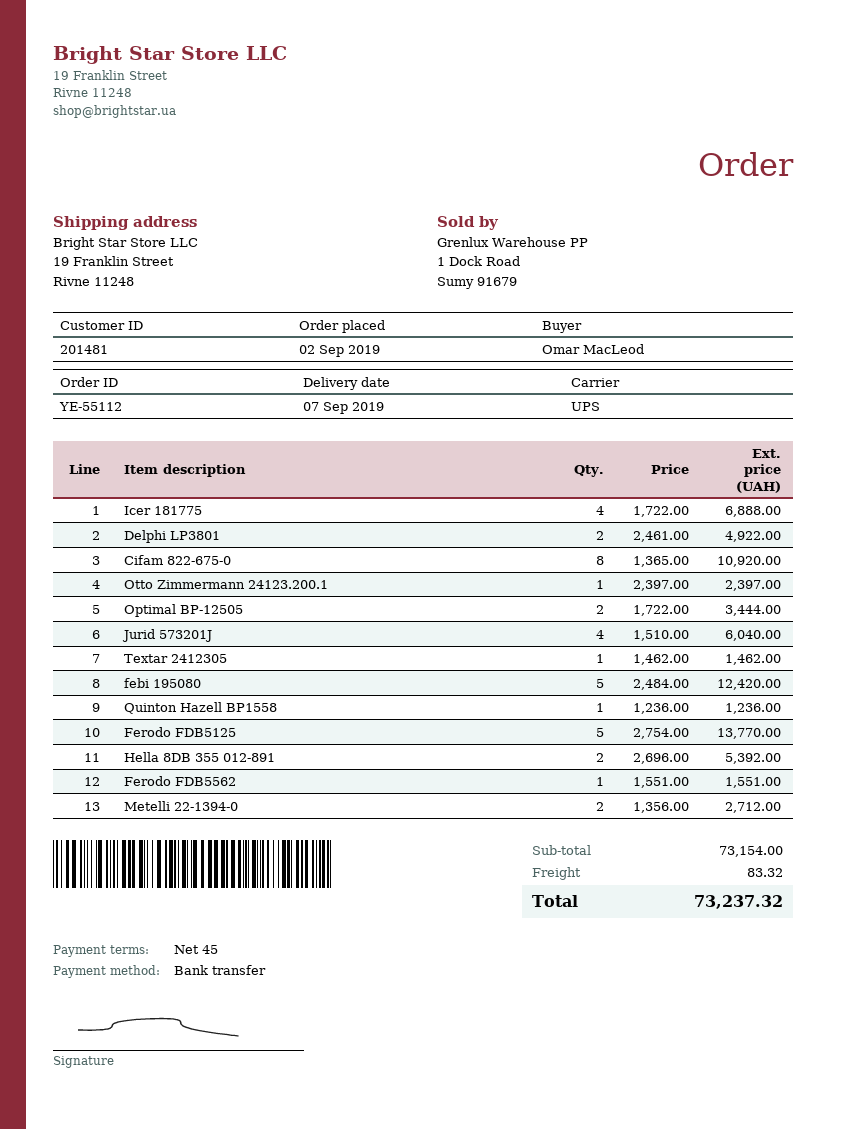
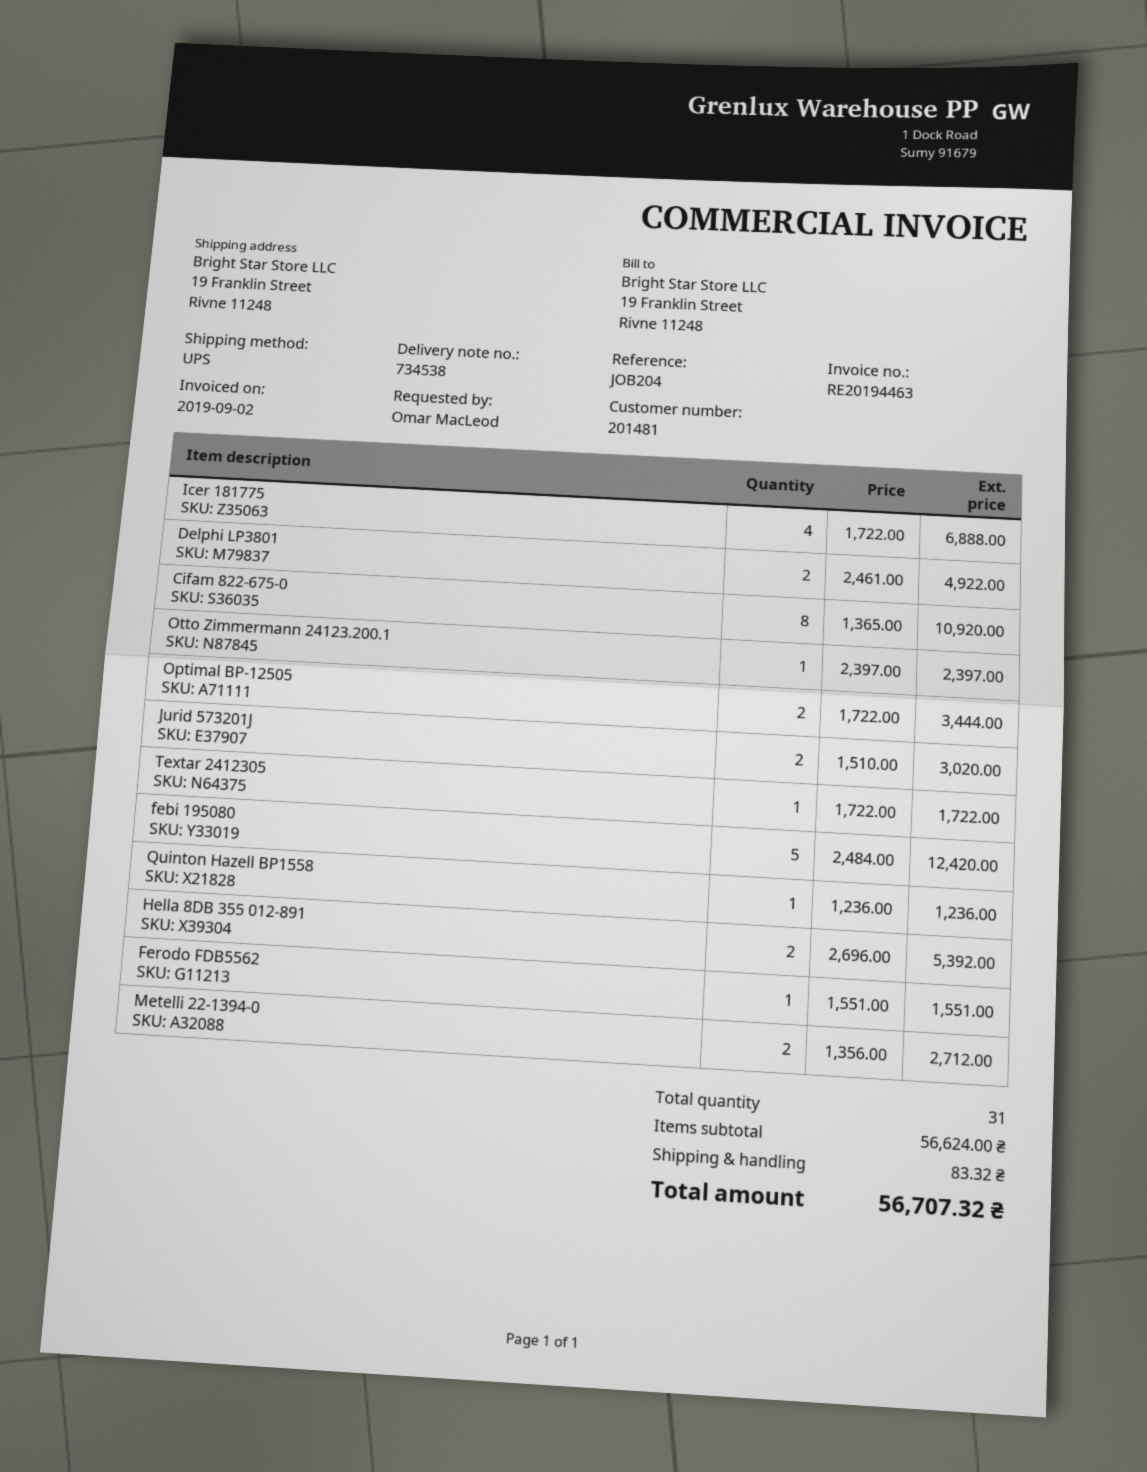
Jurid 573201J: 4 x 1510.00 = 6040.00 -> 2 x 1510.00 = 3020.00
Textar 2412305: 1 x 1462.00 = 1462.00 -> 1 x 1722.00 = 1722.00
Ferodo FDB5125: 5 x 2754.00 = 13770.00 -> none
subtotal: 73154.00 -> 56624.00
total: 73237.32 -> 56707.32

